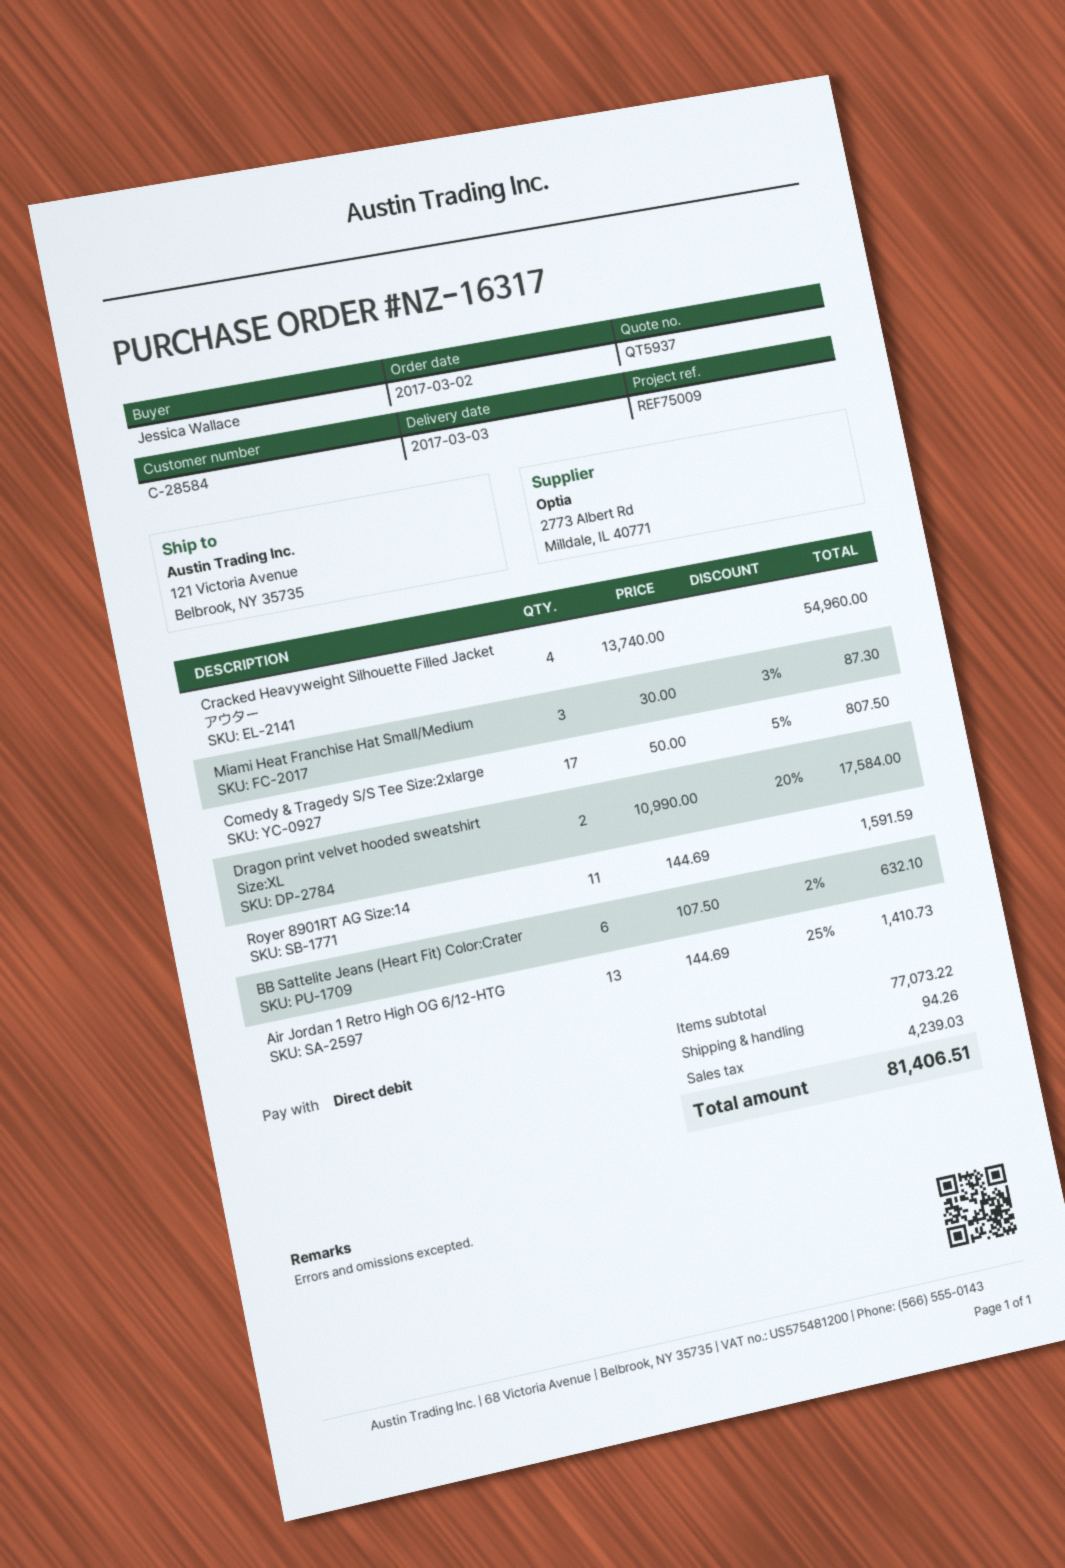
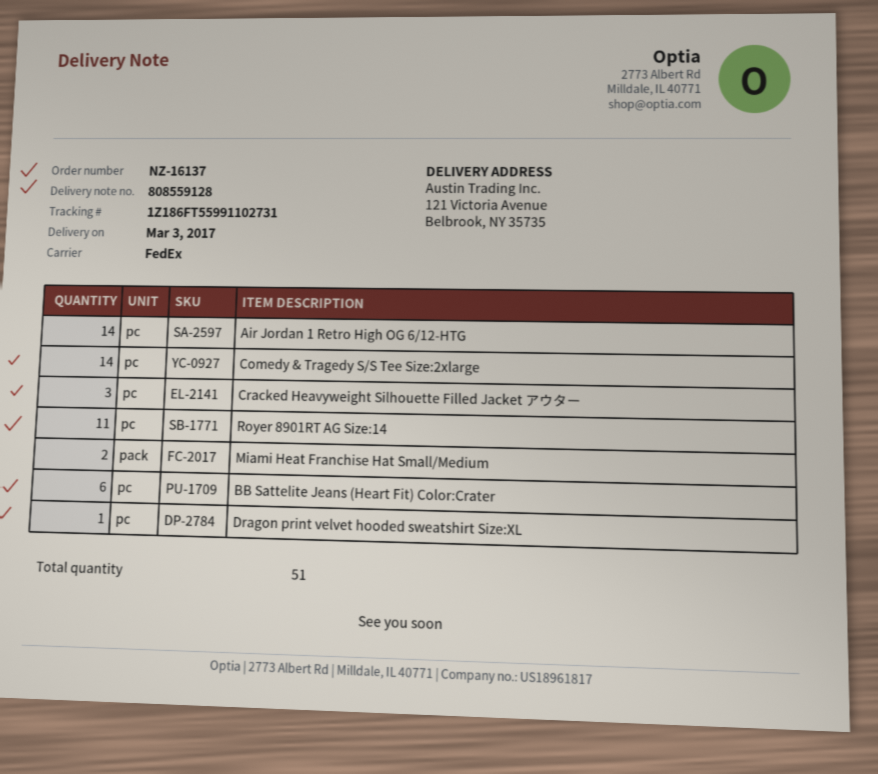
order number: NZ-16317 -> NZ-16137
Cracked Heavyweight Silhouette Filled Jacket アウター: 4 -> 3
Miami Heat Franchise Hat Small/Medium: 3 -> 2
Comedy & Tragedy S/S Tee Size:2xlarge: 17 -> 14
Dragon print velvet hooded sweatshirt Size:XL: 2 -> 1
Air Jordan 1 Retro High OG 6/12-HTG: 13 -> 14

